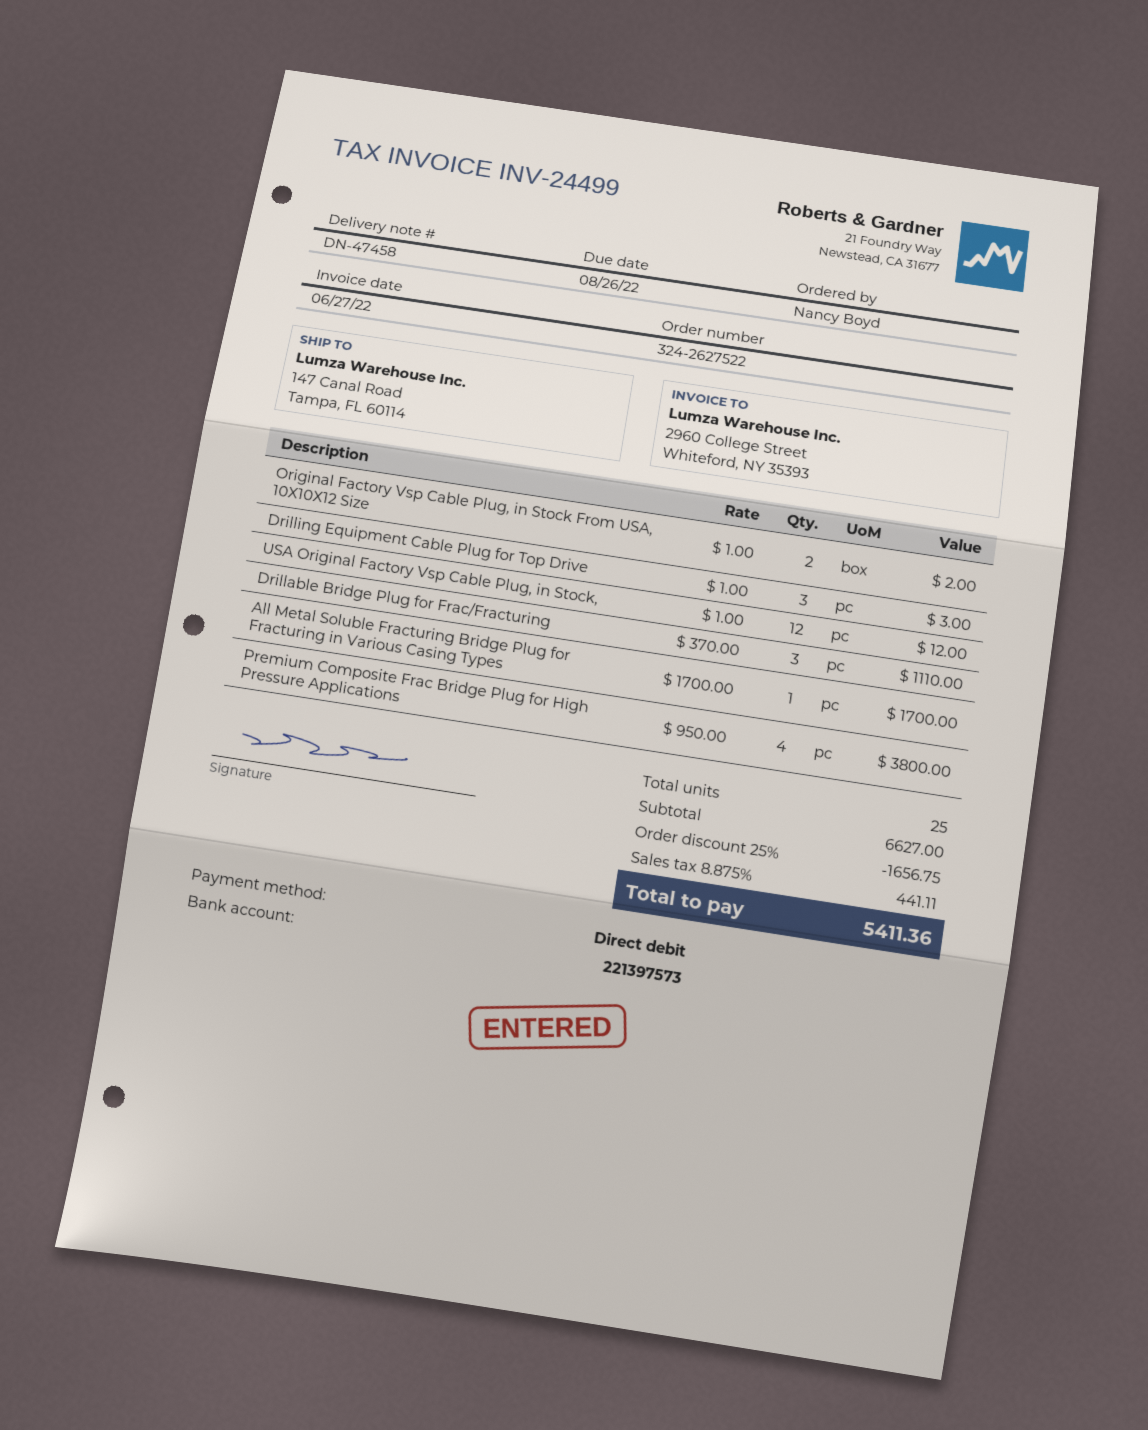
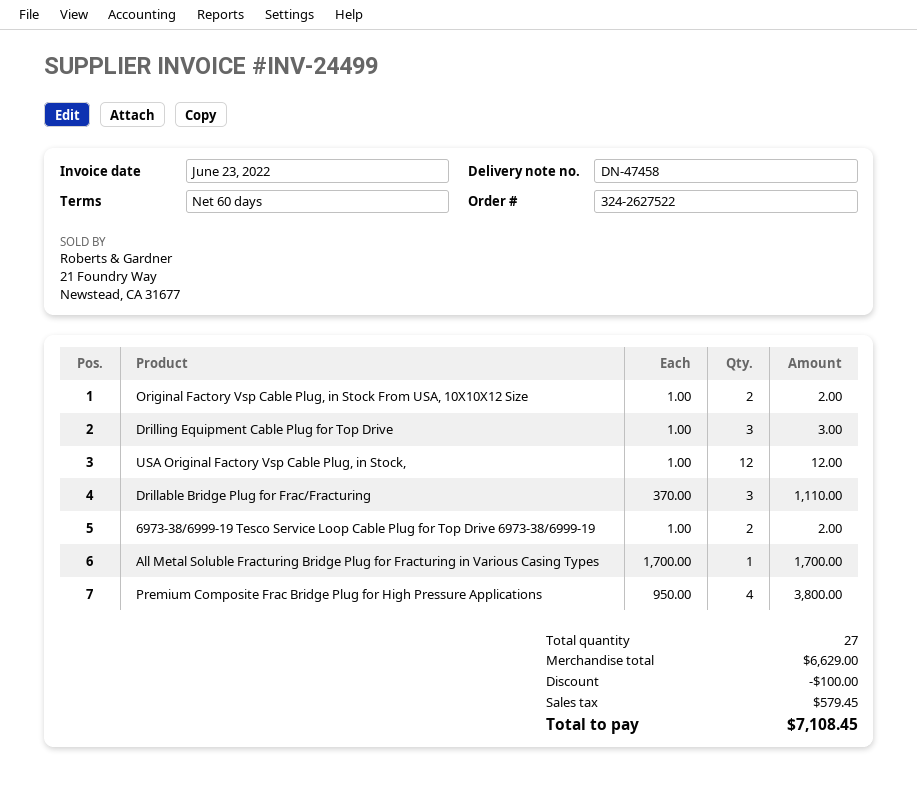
invoice date: 2022-06-27 -> 2022-06-23
6973-38/6999-19 Tesco Service Loop Cable Plug for Top Drive 6973-38/6999-19: none -> 2 x 1.00 = 2.00
total quantity: 25 -> 27
subtotal: 6627.00 -> 6629.00
discount: 1656.75 -> 100.00
tax: 441.11 -> 579.45
total: 5411.36 -> 7108.45

